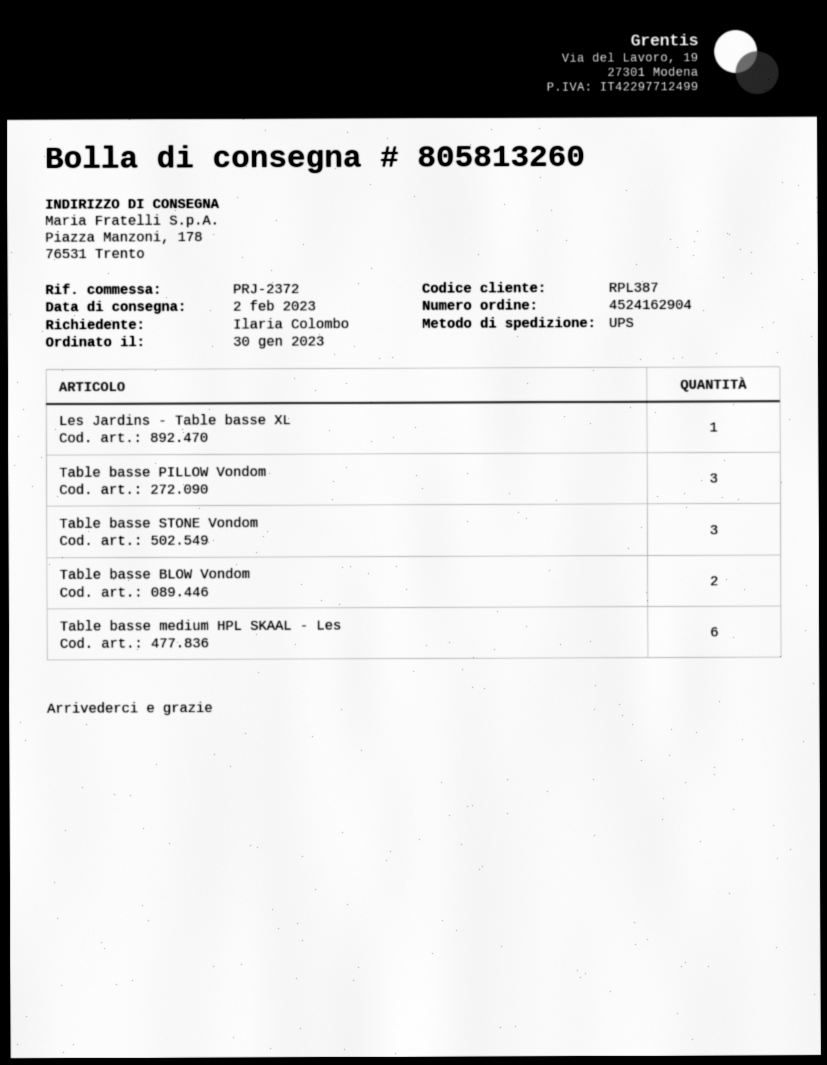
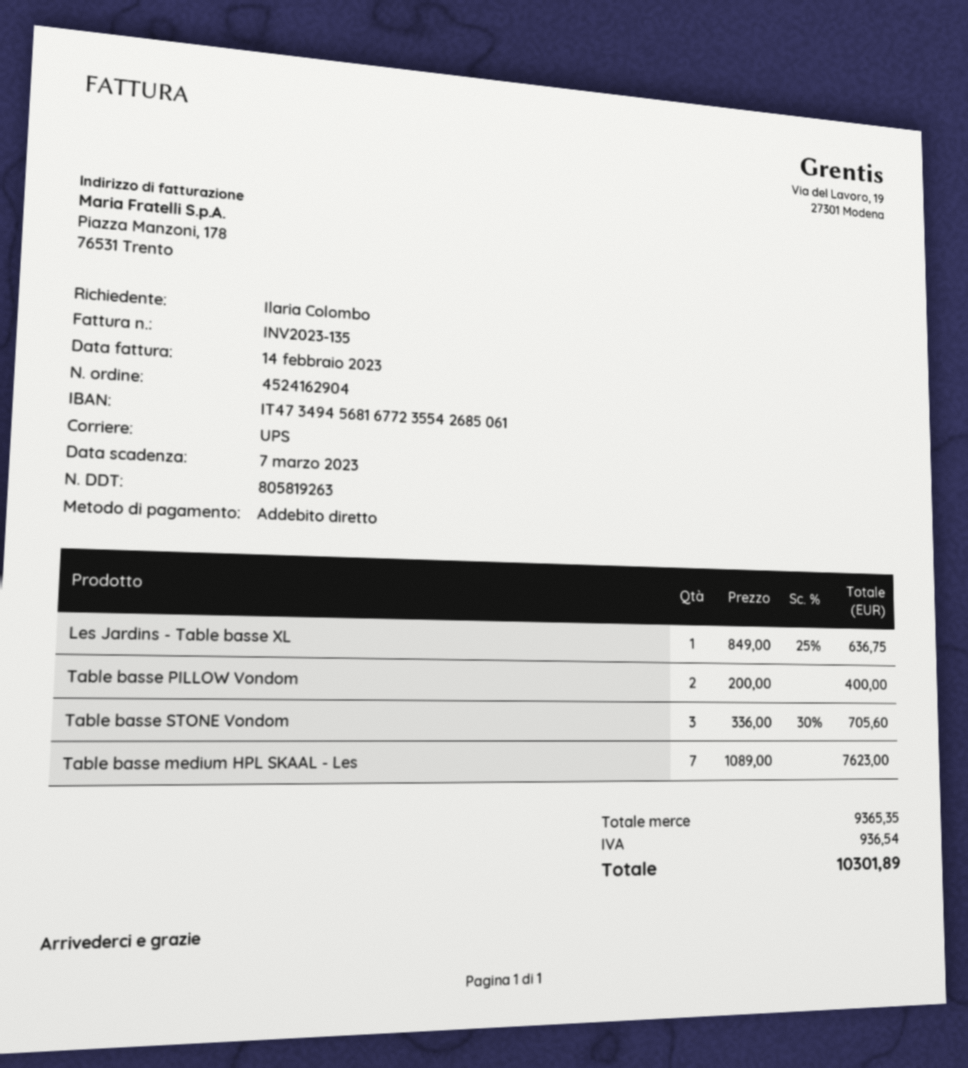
delivery note number: 805813260 -> 805819263
Table basse PILLOW Vondom: 3 -> 2
Table basse BLOW Vondom: 2 -> none
Table basse medium HPL SKAAL - Les: 6 -> 7

